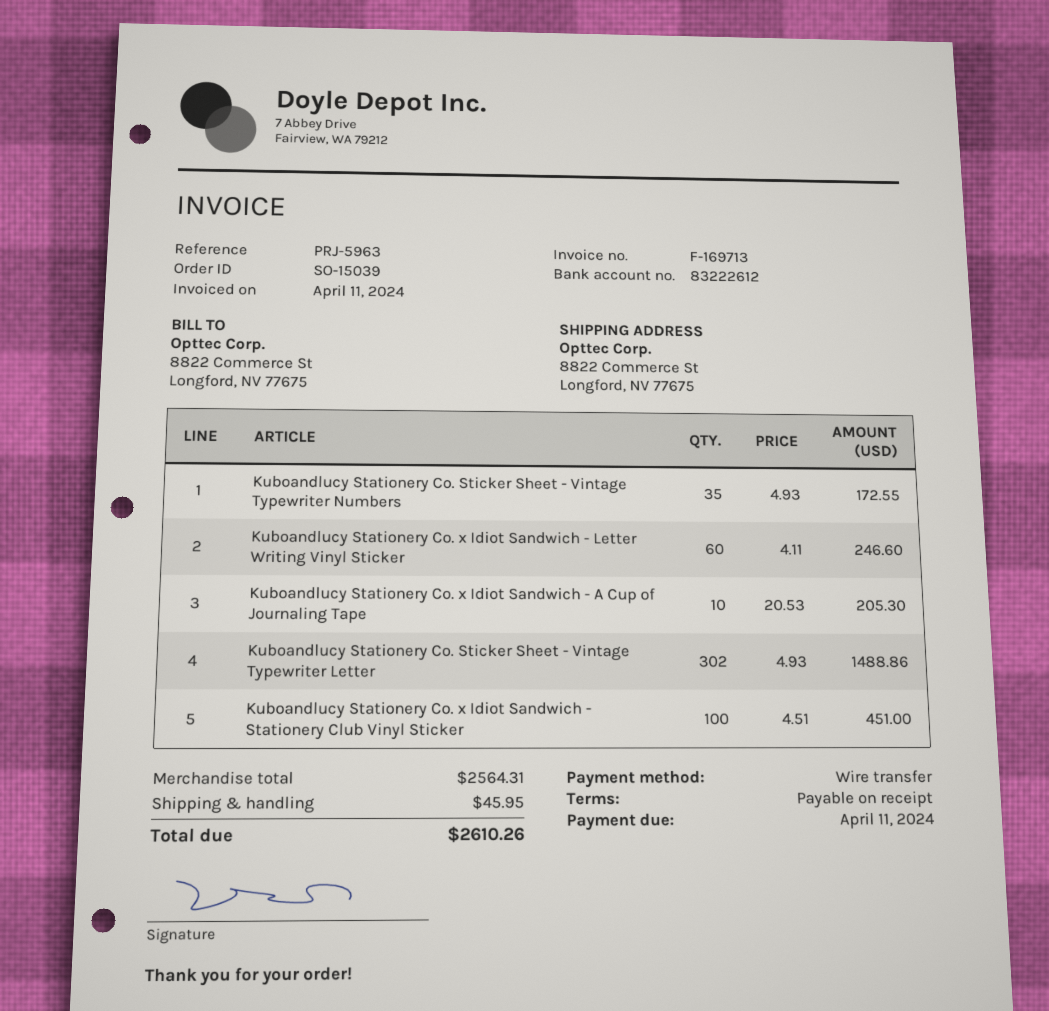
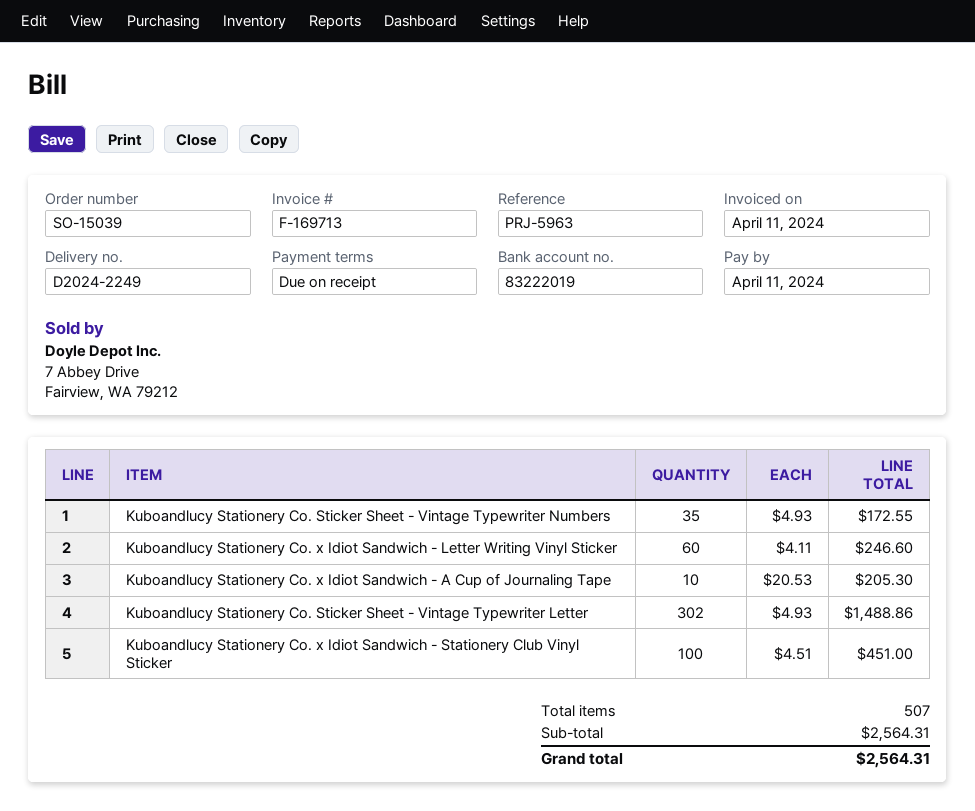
bank account: 83222612 -> 83222019
shipping: 45.95 -> none
total: 2610.26 -> 2564.31

